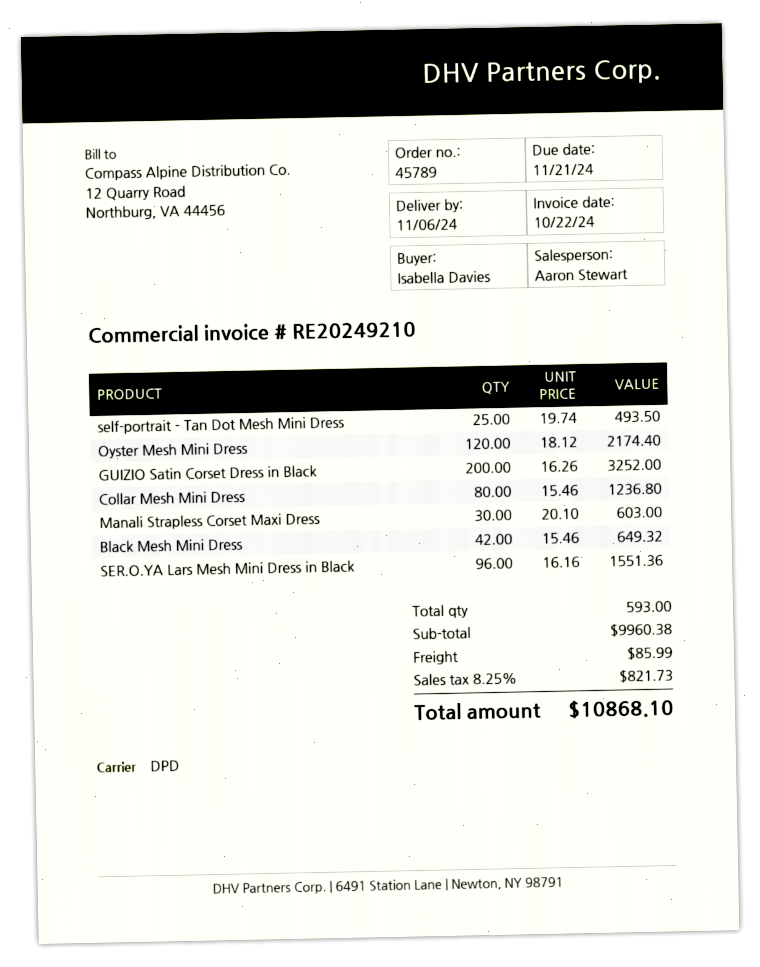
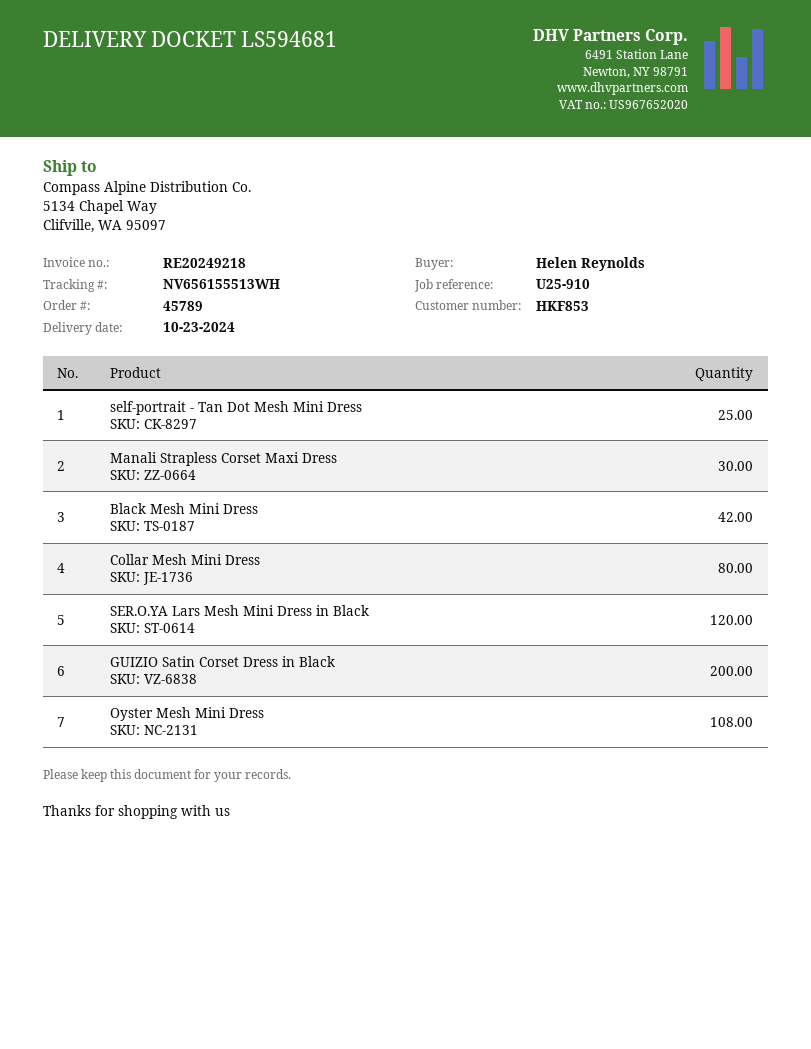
delivery date: 2024-11-06 -> 2024-10-23
invoice number: RE20249210 -> RE20249218
ordered by: Isabella Davies -> Helen Reynolds
Oyster Mesh Mini Dress: 120 -> 108
SER.O.YA Lars Mesh Mini Dress in Black: 96 -> 120

